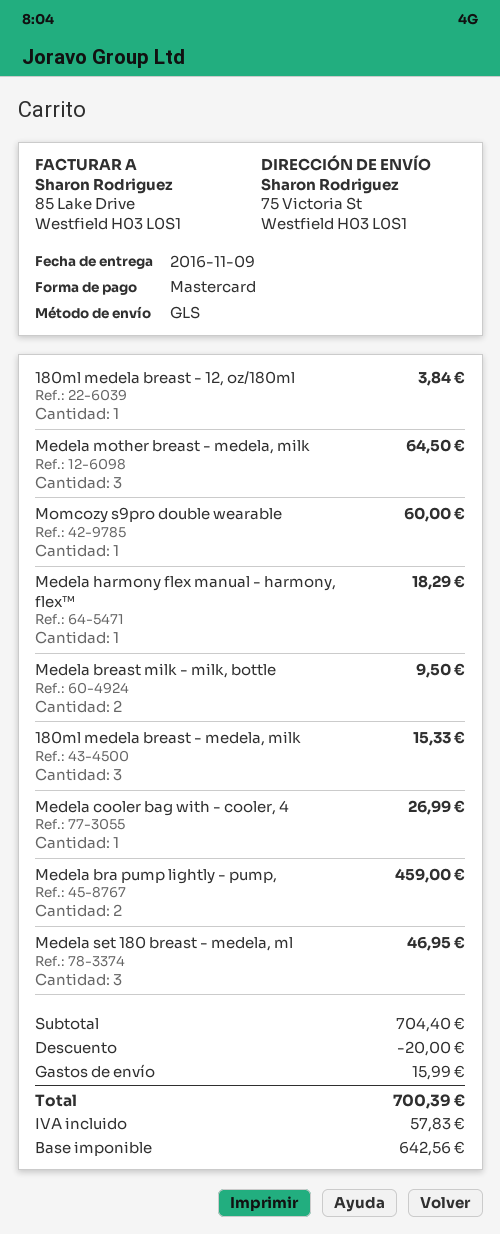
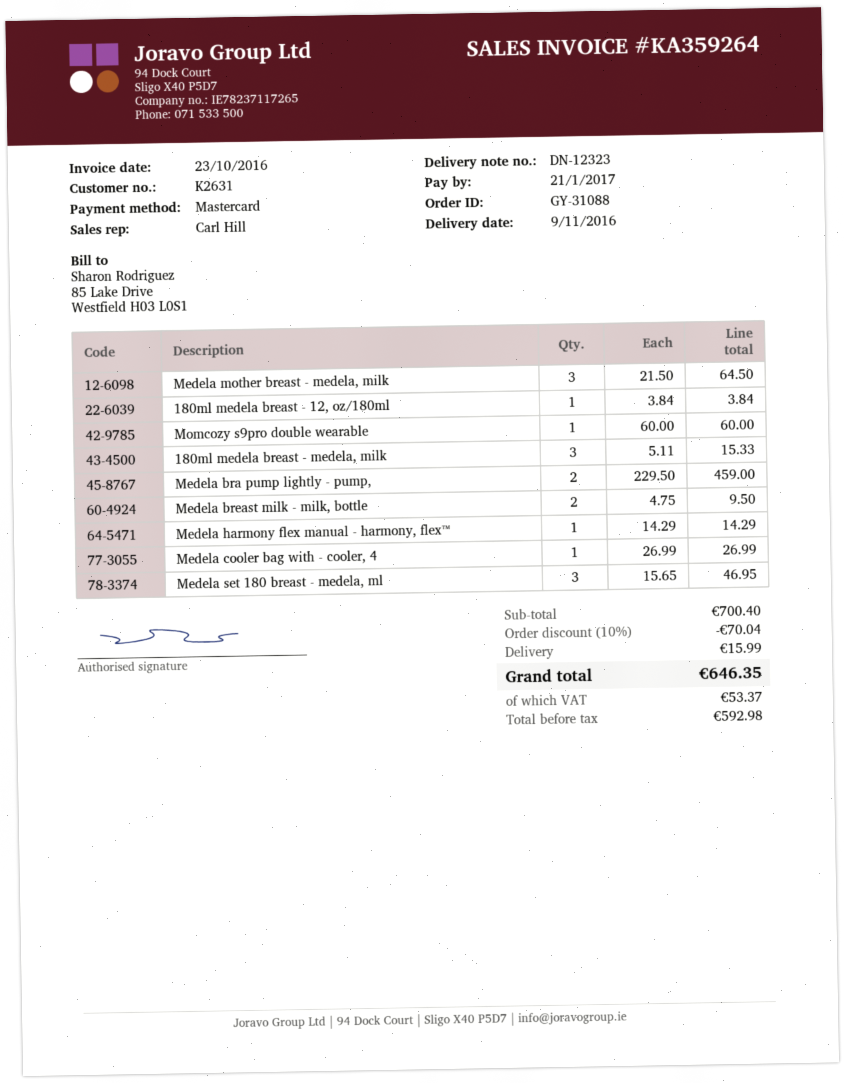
Medela harmony flex manual - harmony, flex™: 1 for 18.29 -> 1 for 14.29
subtotal: 704.40 -> 700.40
discount: 20.00 -> 70.04
net: 642.56 -> 592.98
tax: 57.83 -> 53.37
total: 700.39 -> 646.35

